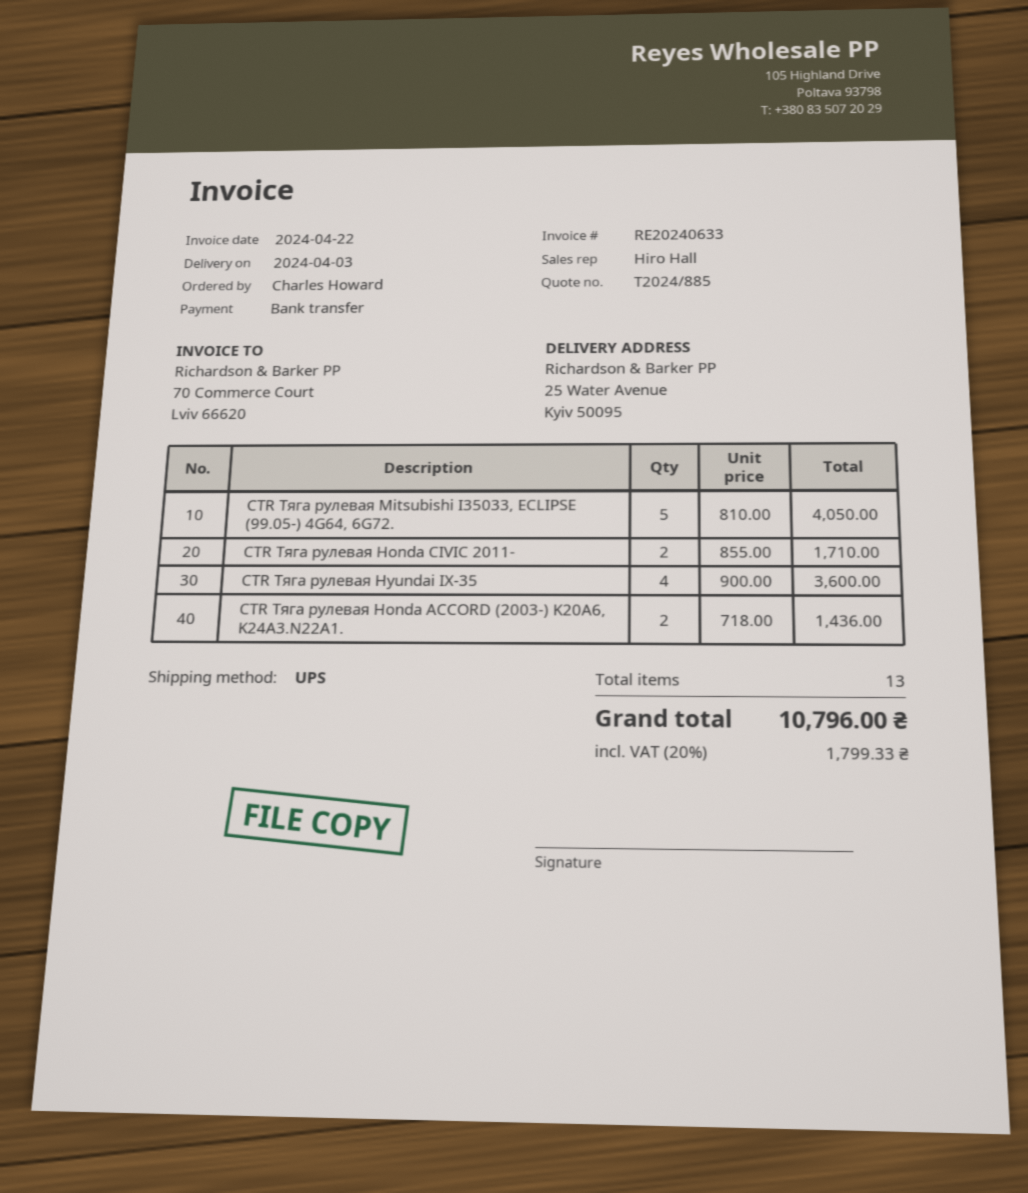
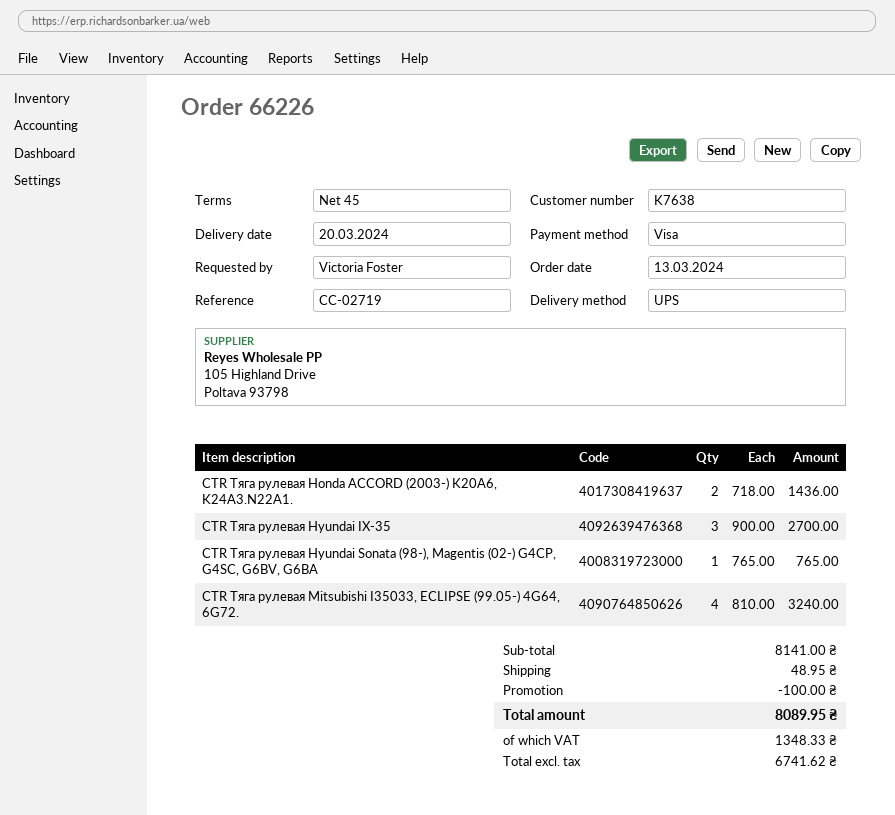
delivery date: 2024-04-03 -> 2024-03-20
ordered by: Charles Howard -> Victoria Foster
payment method: bank transfer -> Visa
CTR Тяга рулевая Mitsubishi I35033, ECLIPSE (99.05-) 4G64, 6G72.: 5 x 810.00 = 4050.00 -> 4 x 810.00 = 3240.00
CTR Тяга рулевая Honda CIVIC 2011-: 2 x 855.00 = 1710.00 -> none
CTR Тяга рулевая Hyundai IX-35: 4 x 900.00 = 3600.00 -> 3 x 900.00 = 2700.00
CTR Тяга рулевая Hyundai Sonata (98-), Magentis (02-) G4CP, G4SC, G6BV, G6BA: none -> 1 x 765.00 = 765.00
discount: none -> 100.00
shipping: none -> 48.95
tax: 1799.33 -> 1348.33
total: 10796.00 -> 8089.95

